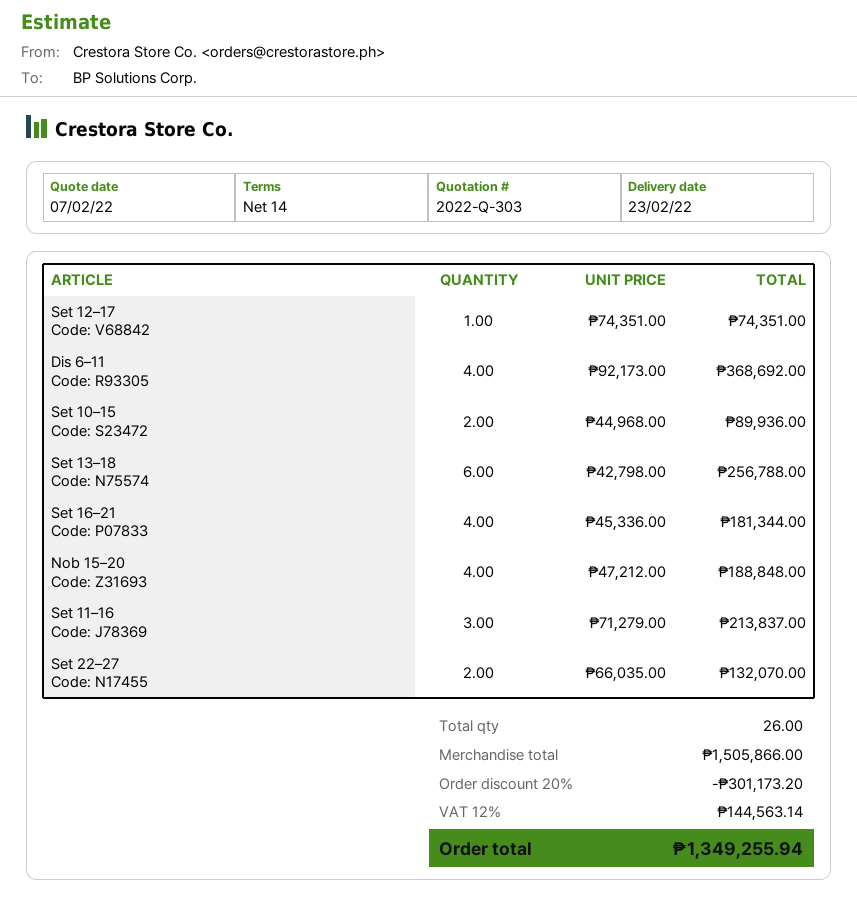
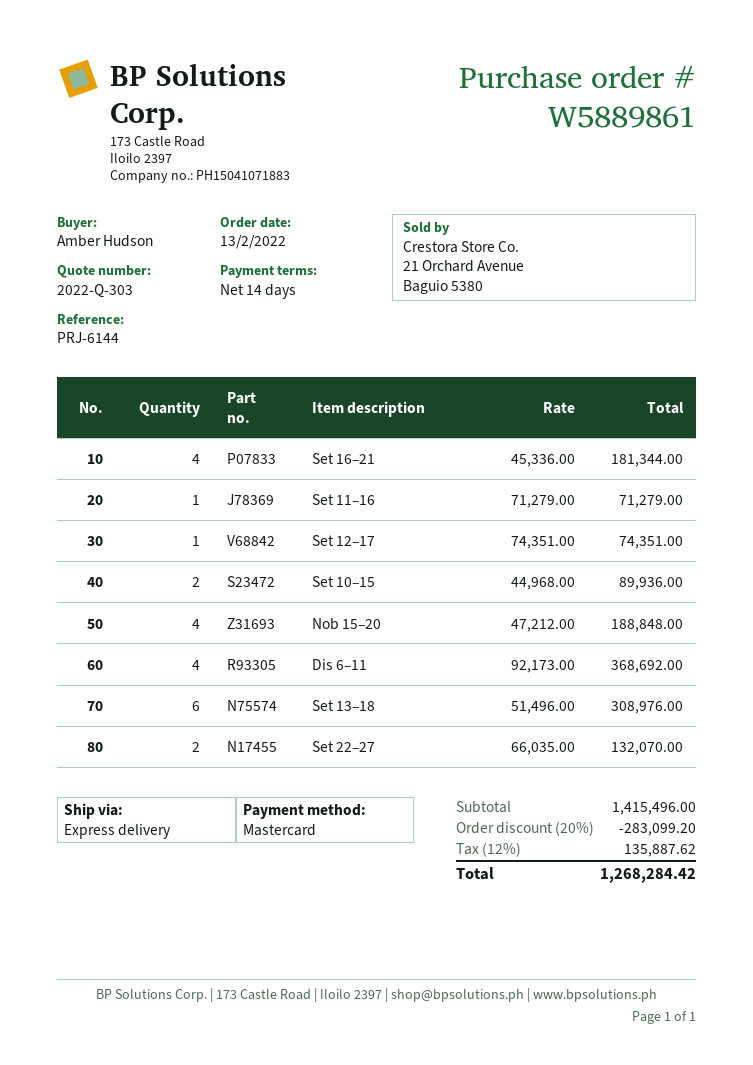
Set 13–18: 6 x 42798.00 = 256788.00 -> 6 x 51496.00 = 308976.00
Set 11–16: 3 x 71279.00 = 213837.00 -> 1 x 71279.00 = 71279.00
subtotal: 1505866.00 -> 1415496.00
discount: 20% = 301173.20 -> 20% = 283099.20
tax: 12% = 144563.14 -> 12% = 135887.62
total: 1349255.94 -> 1268284.42

